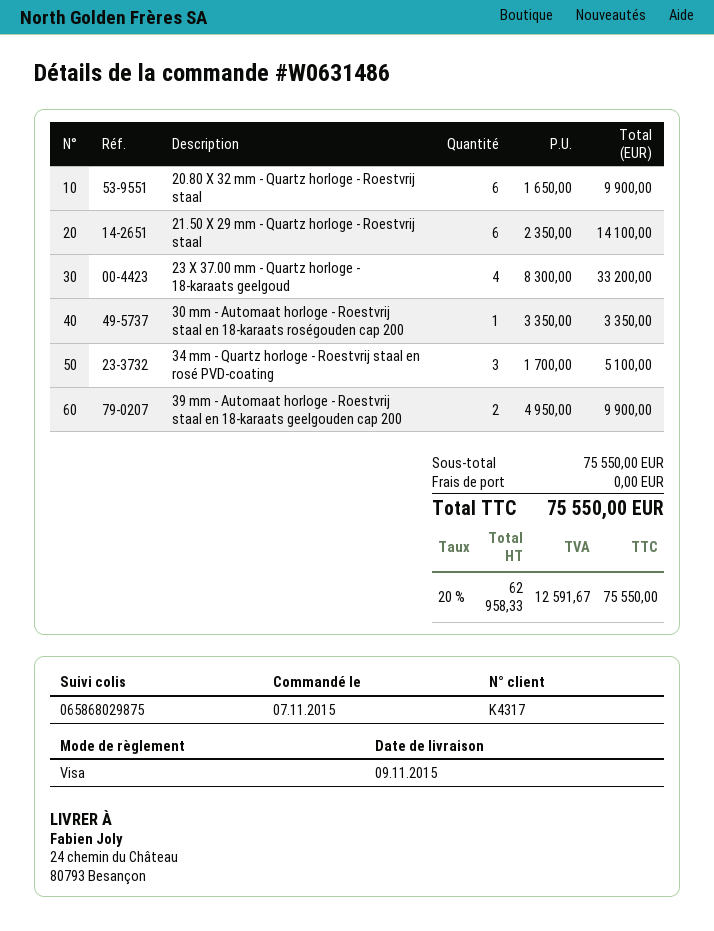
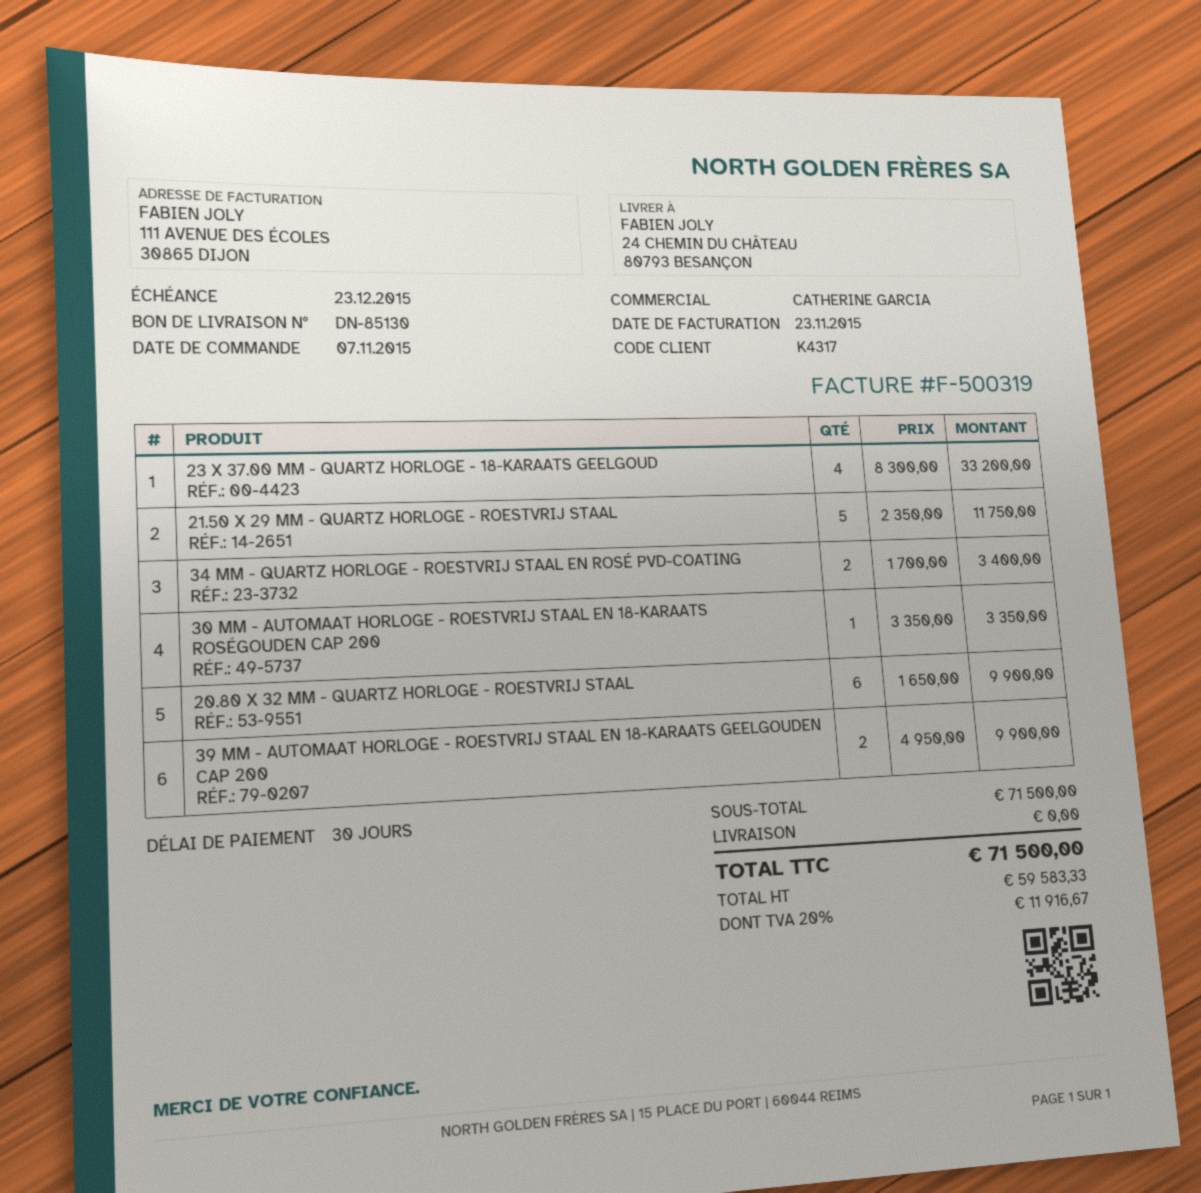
21.50 X 29 mm - Quartz horloge - Roestvrij staal: 6 x 2350.00 = 14100.00 -> 5 x 2350.00 = 11750.00
34 mm - Quartz horloge - Roestvrij staal en rosé PVD-coating: 3 x 1700.00 = 5100.00 -> 2 x 1700.00 = 3400.00
subtotal: 75550.00 -> 71500.00
net: 62958.33 -> 59583.33
tax: 20% = 12591.67 -> 20% = 11916.67
total: 75550.00 -> 71500.00

